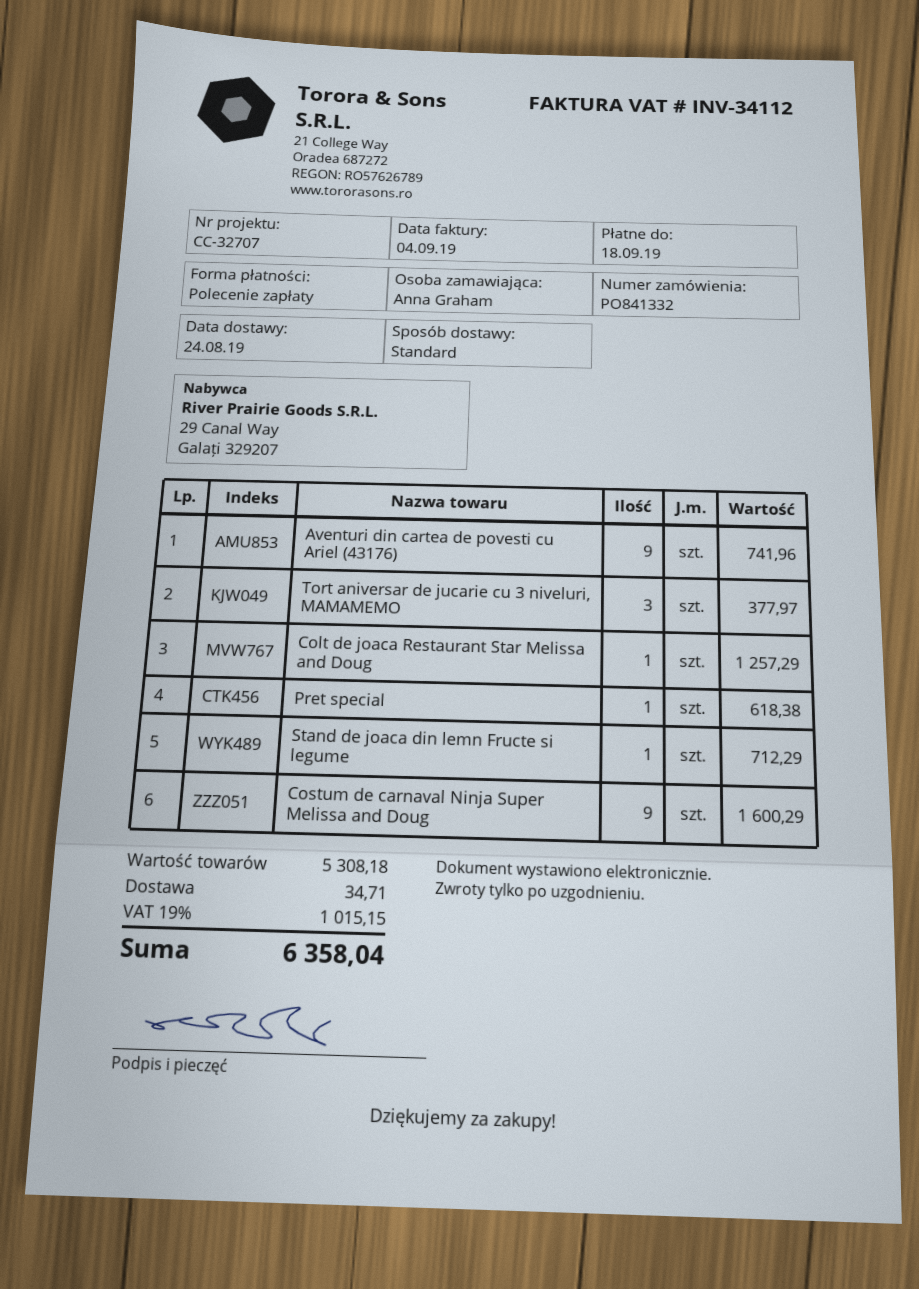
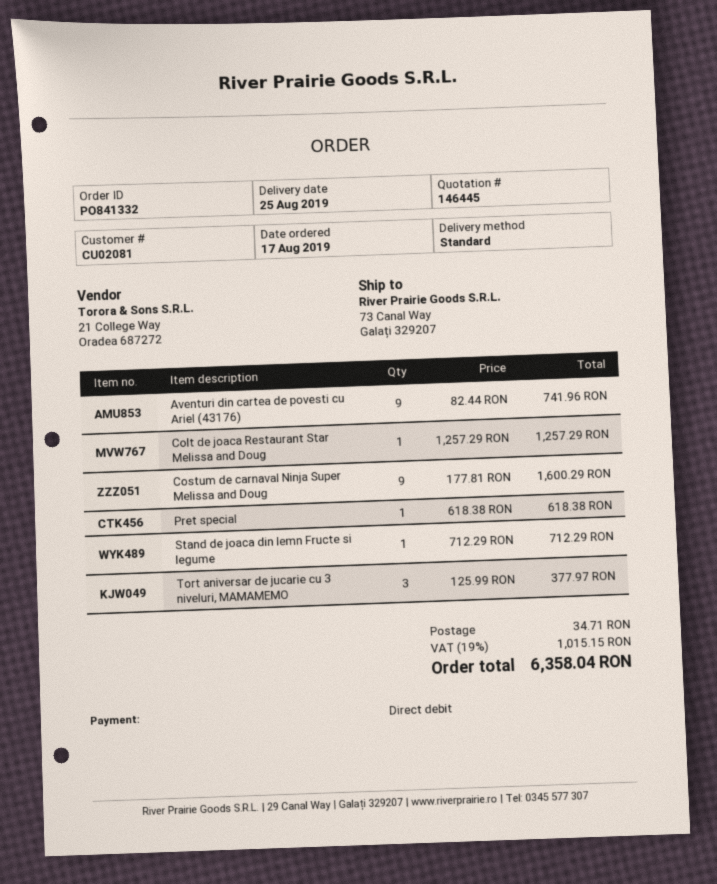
delivery date: 2019-08-24 -> 2019-08-25

